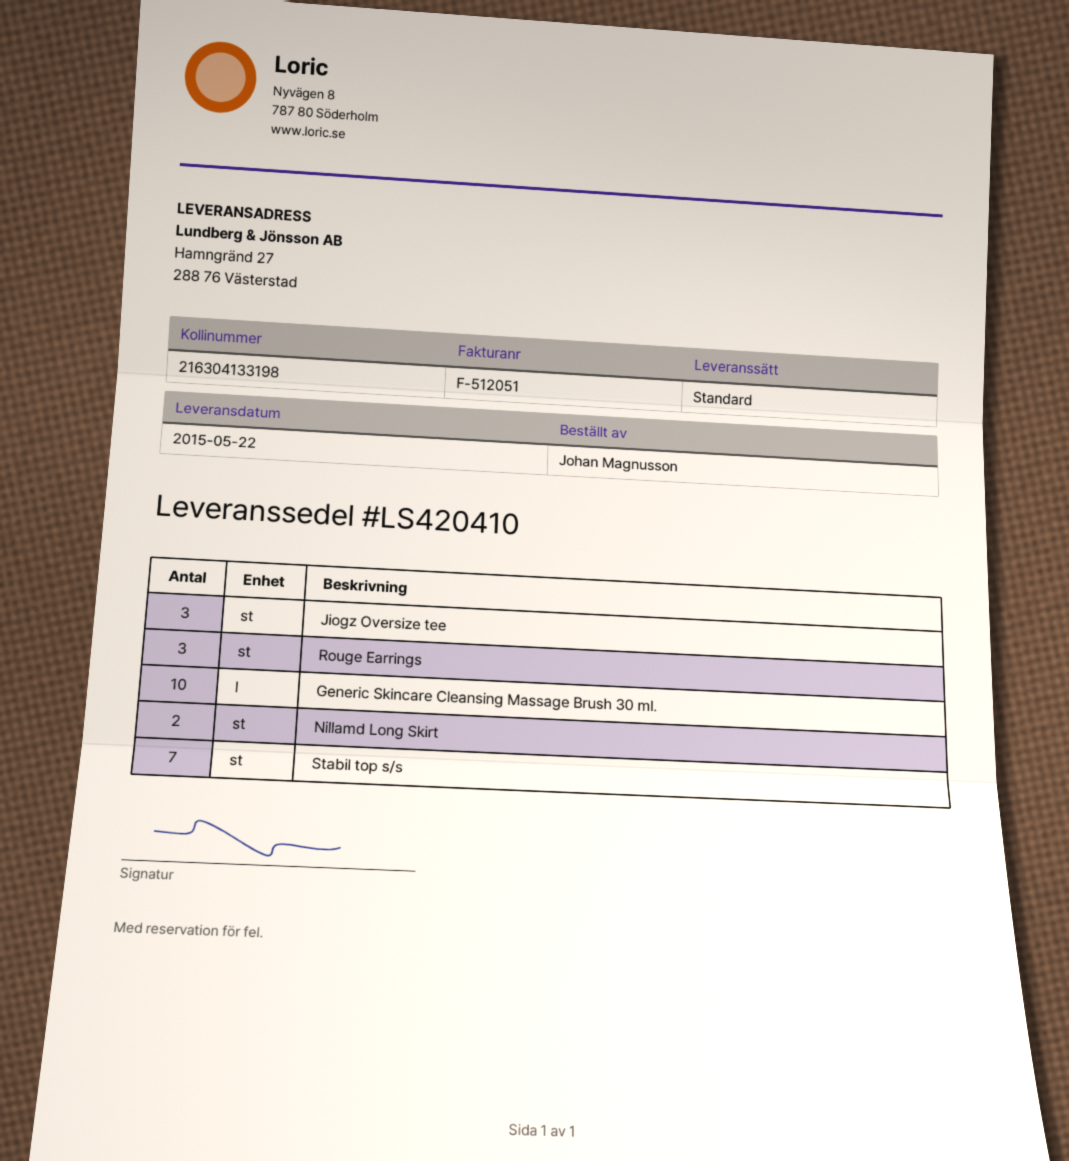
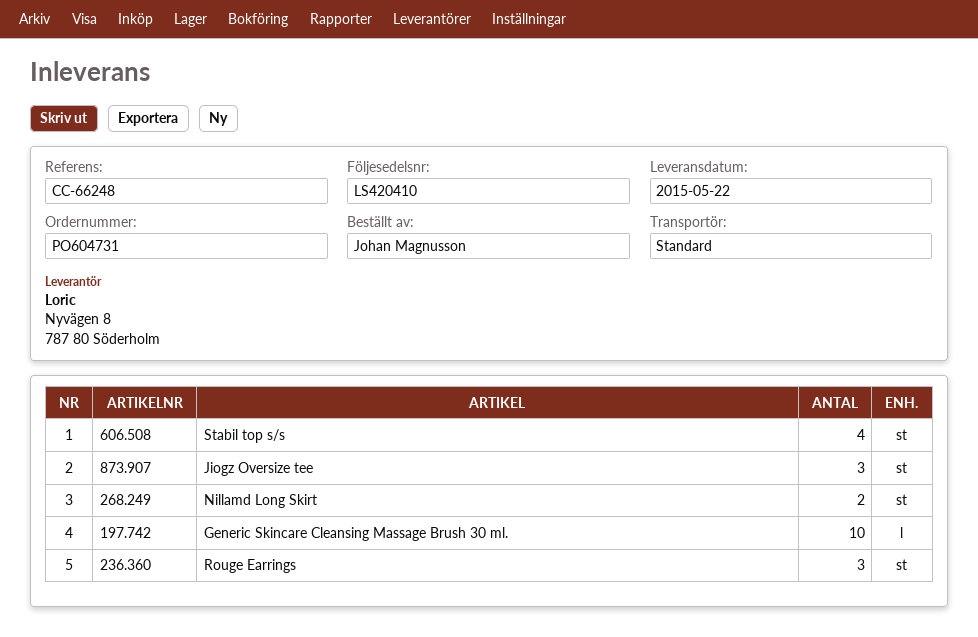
Stabil top s/s: 7 -> 4

